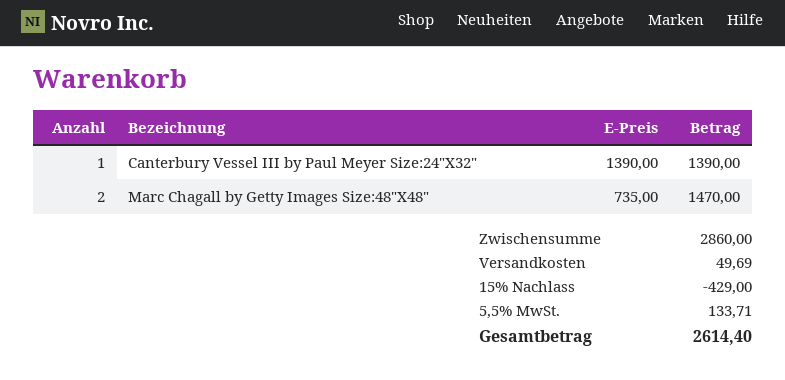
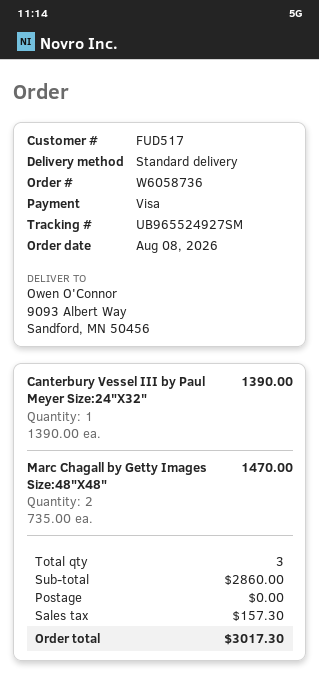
discount: 15% = 429.00 -> none
shipping: 49.69 -> 0.00
tax: 133.71 -> 157.30
total: 2614.40 -> 3017.30

